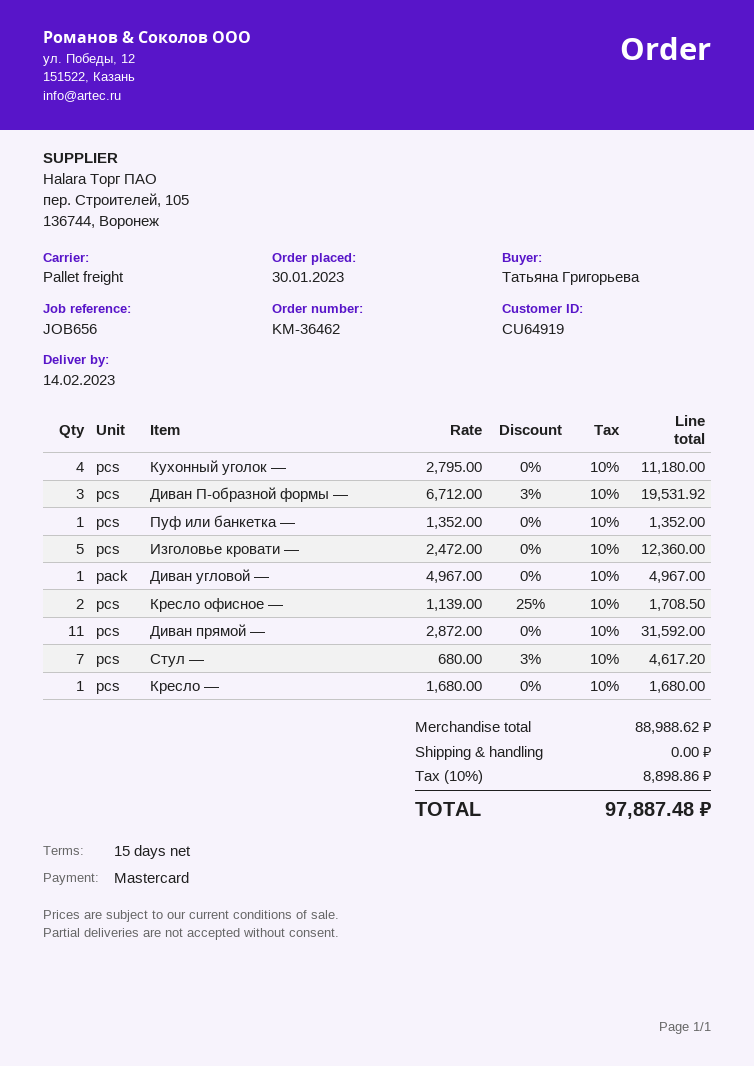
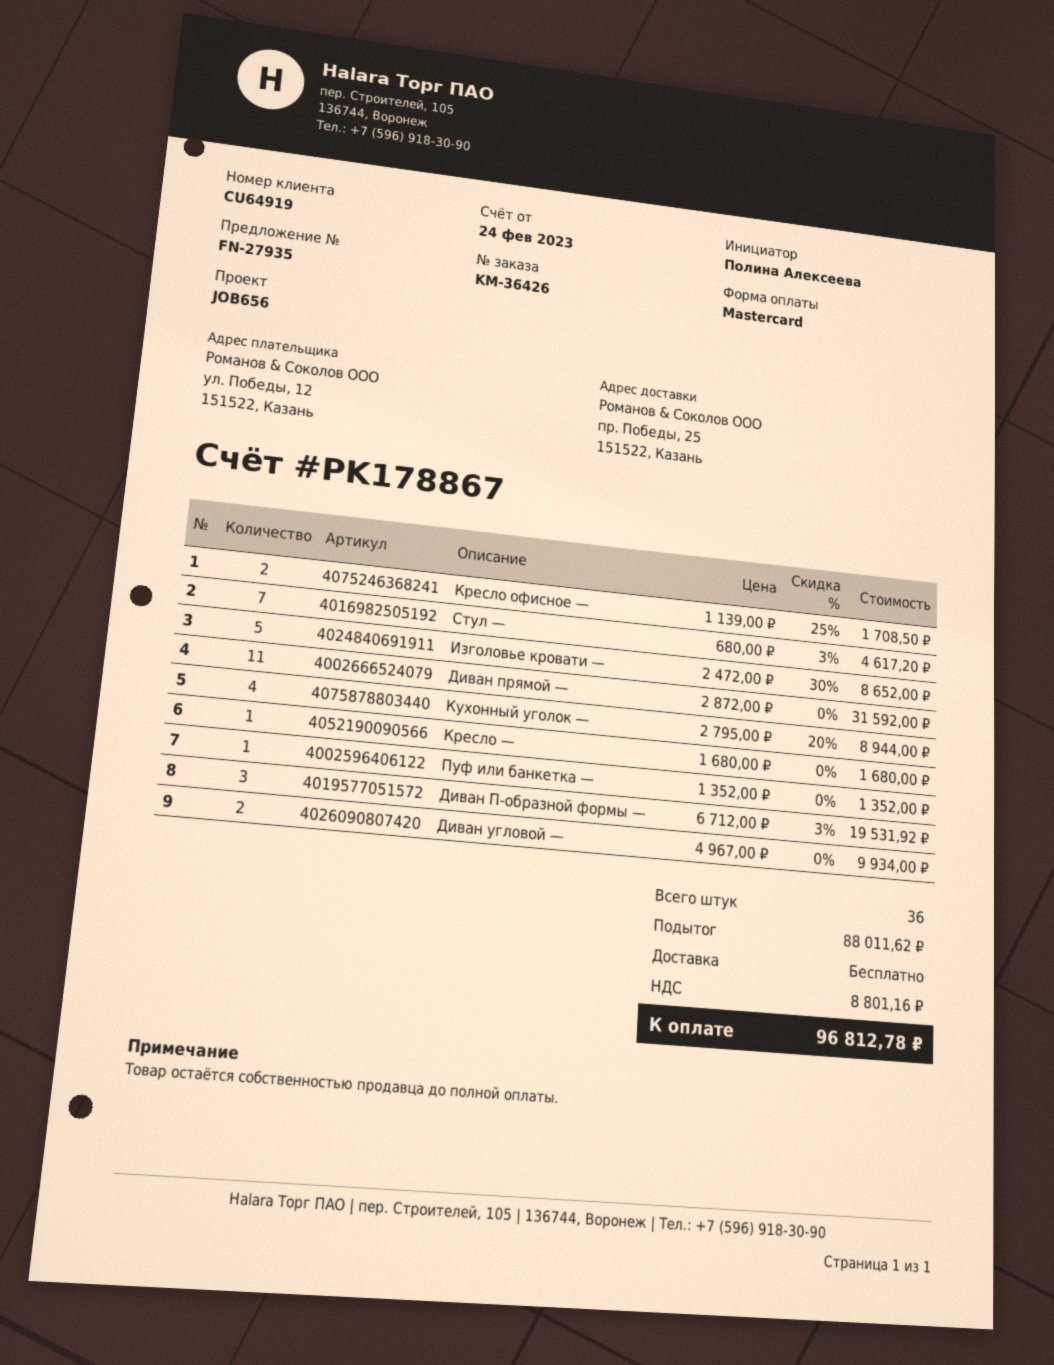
order number: KM-36462 -> KM-36426
ordered by: Татьяна Григорьева -> Полина Алексеева
Кухонный уголок —: 4 x 2795.00 = 11180.00 -> 4 x 2795.00 - 20% = 8944.00
Изголовье кровати —: 5 x 2472.00 = 12360.00 -> 5 x 2472.00 - 30% = 8652.00
Диван угловой —: 1 x 4967.00 = 4967.00 -> 2 x 4967.00 = 9934.00
subtotal: 88988.62 -> 88011.62
tax: 8898.86 -> 8801.16
total: 97887.48 -> 96812.78

